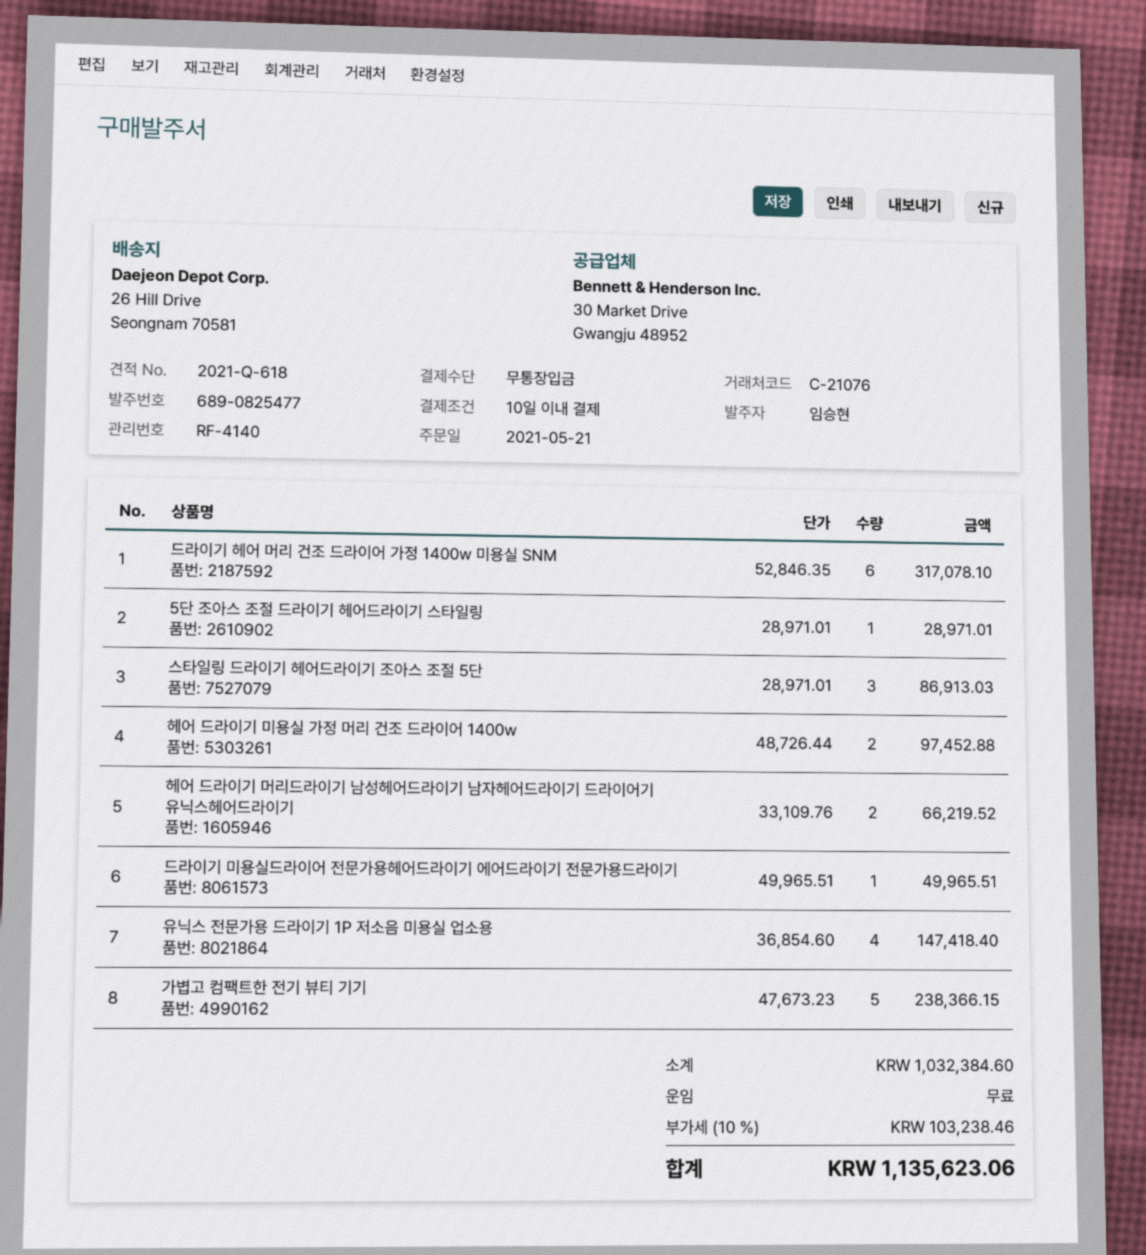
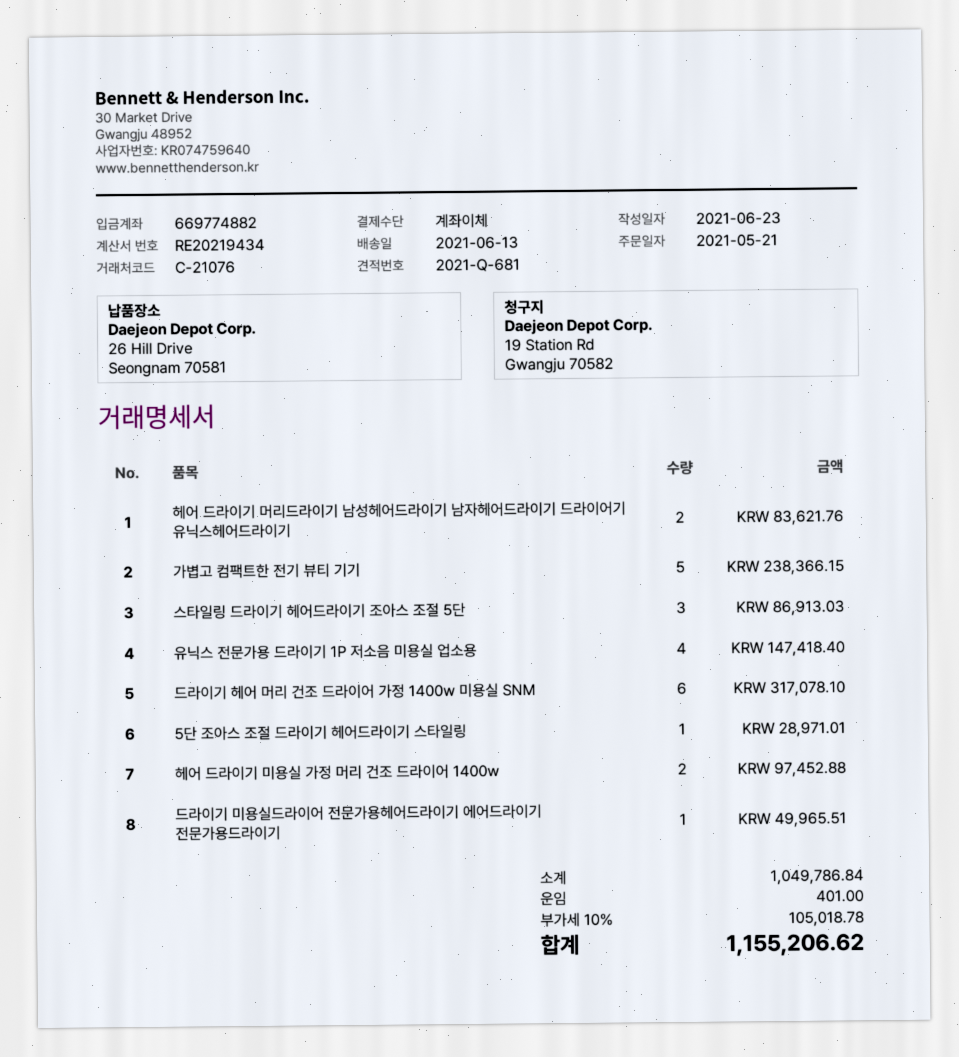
quote number: 2021-Q-618 -> 2021-Q-681
헤어 드라이기 머리드라이기 남성헤어드라이기 남자헤어드라이기 드라이어기 유닉스헤어드라이기: 2 for 66219.52 -> 2 for 83621.76
subtotal: 1032384.60 -> 1049786.84
shipping: 0.00 -> 401.00
tax: 10% = 103238.46 -> 10% = 105018.78
total: 1135623.06 -> 1155206.62

